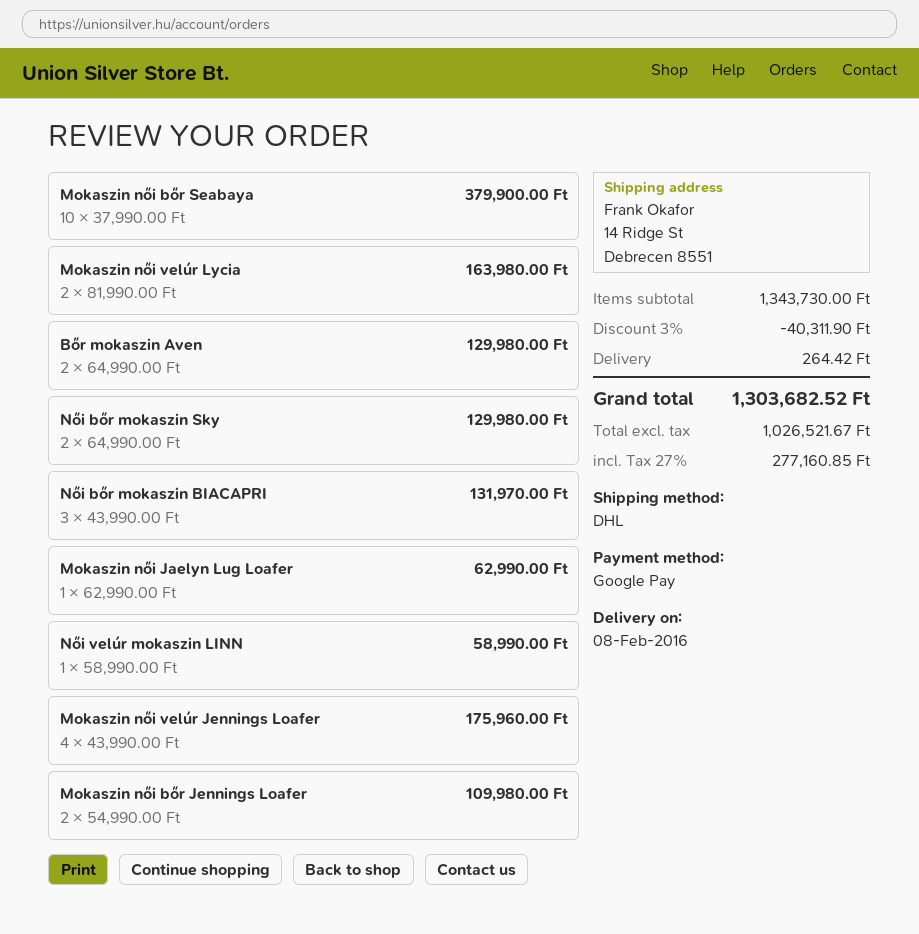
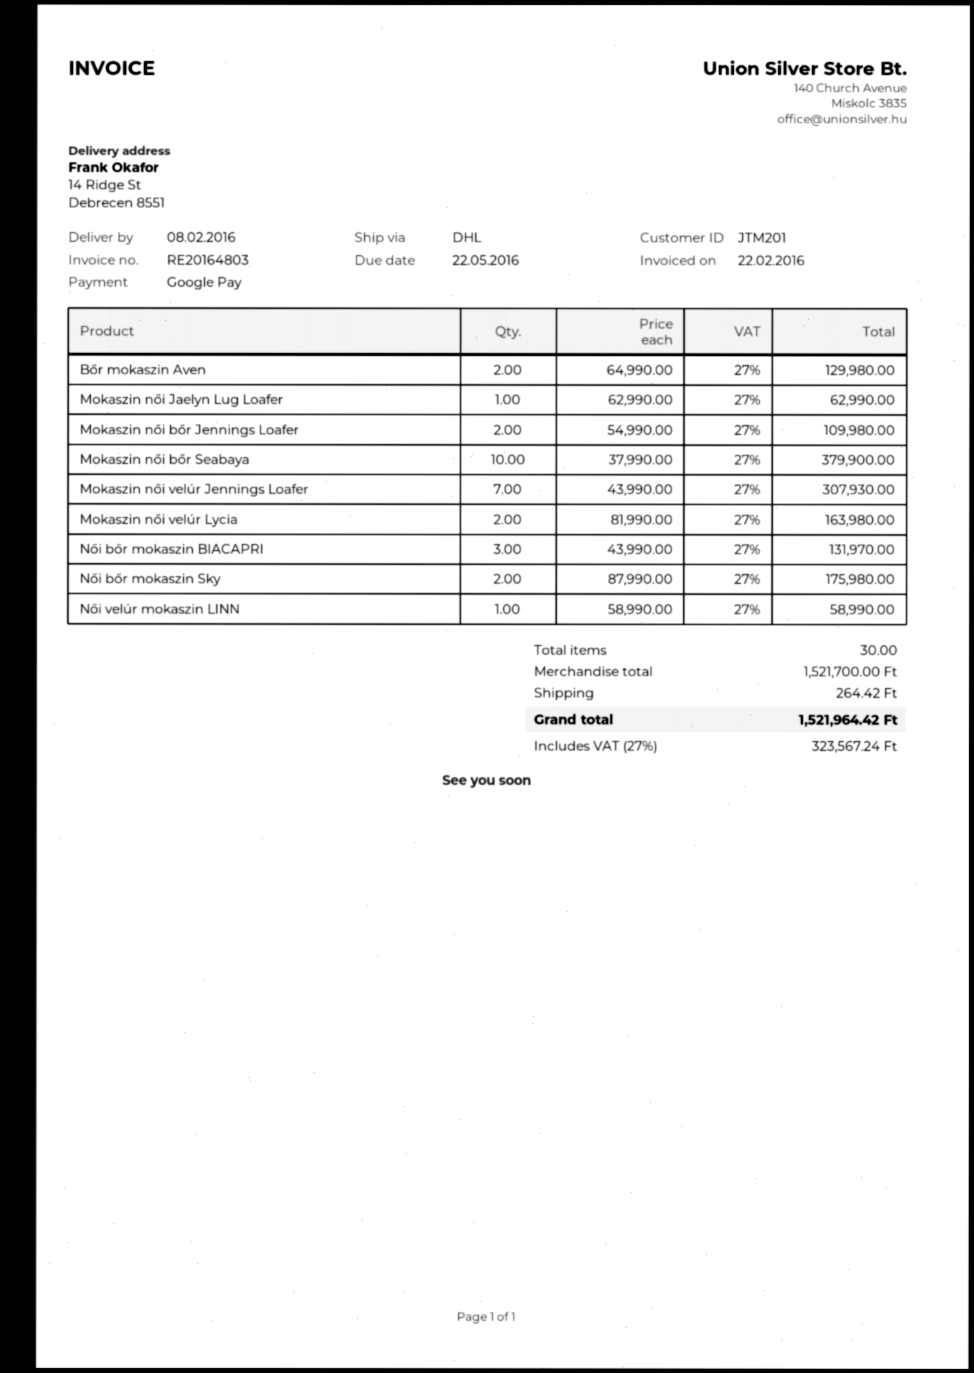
Női bőr mokaszin Sky: 2 x 64990.00 = 129980.00 -> 2 x 87990.00 = 175980.00
Mokaszin női velúr Jennings Loafer: 4 x 43990.00 = 175960.00 -> 7 x 43990.00 = 307930.00
subtotal: 1343730.00 -> 1521700.00
discount: 3% = 40311.90 -> none
tax: 27% = 277160.85 -> 27% = 323567.24
total: 1303682.52 -> 1521964.42

